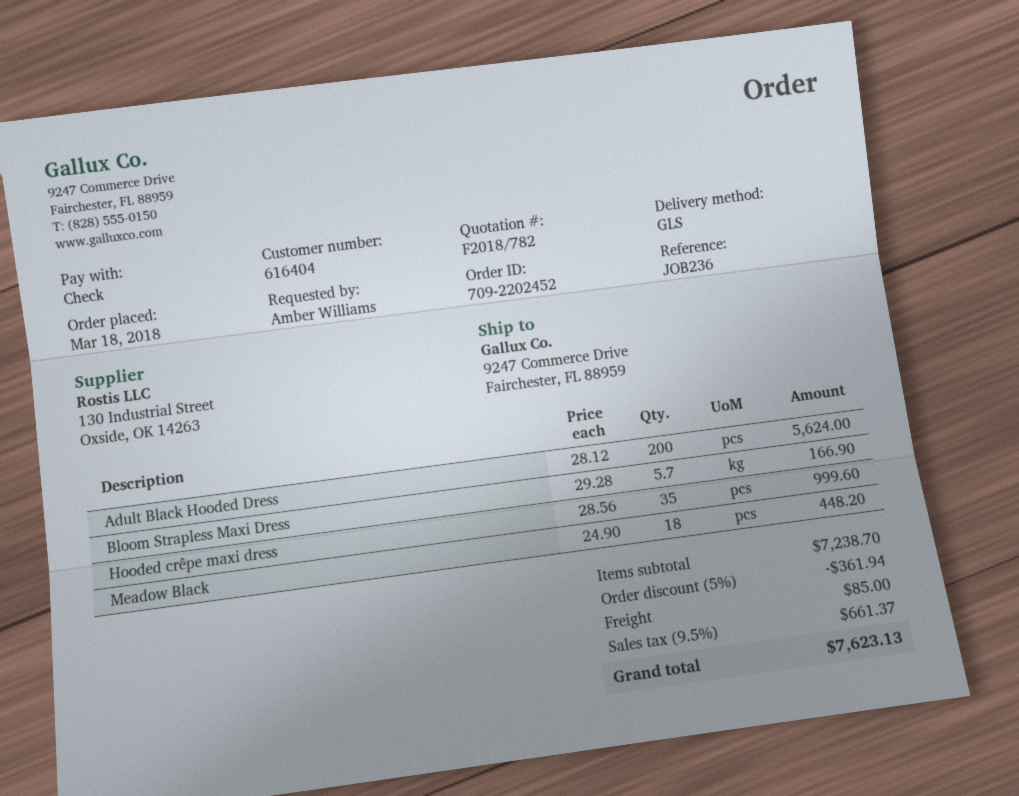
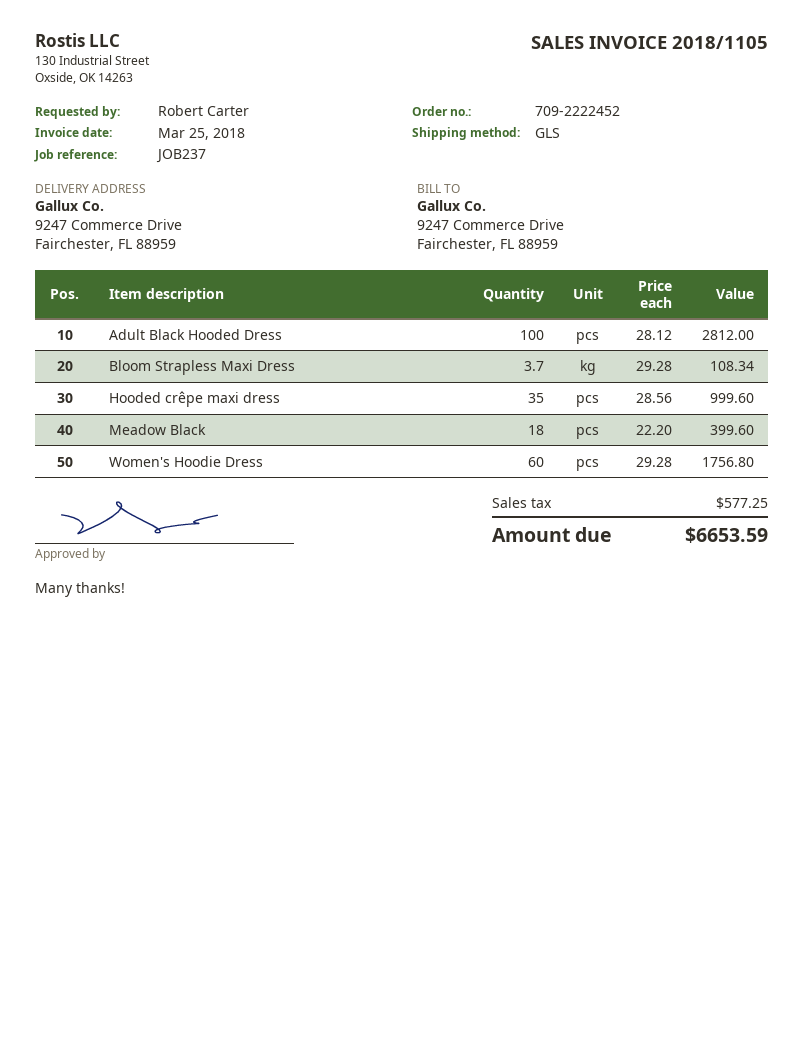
order number: 709-2202452 -> 709-2222452
reference: JOB236 -> JOB237
ordered by: Amber Williams -> Robert Carter
Adult Black Hooded Dress: 200 x 28.12 = 5624.00 -> 100 x 28.12 = 2812.00
Bloom Strapless Maxi Dress: 5.7 x 29.28 = 166.90 -> 3.7 x 29.28 = 108.34
Meadow Black: 18 x 24.90 = 448.20 -> 18 x 22.20 = 399.60
Women's Hoodie Dress: none -> 60 x 29.28 = 1756.80
discount: 5% = 361.94 -> none
shipping: 85.00 -> none
tax: 661.37 -> 577.25
total: 7623.13 -> 6653.59

